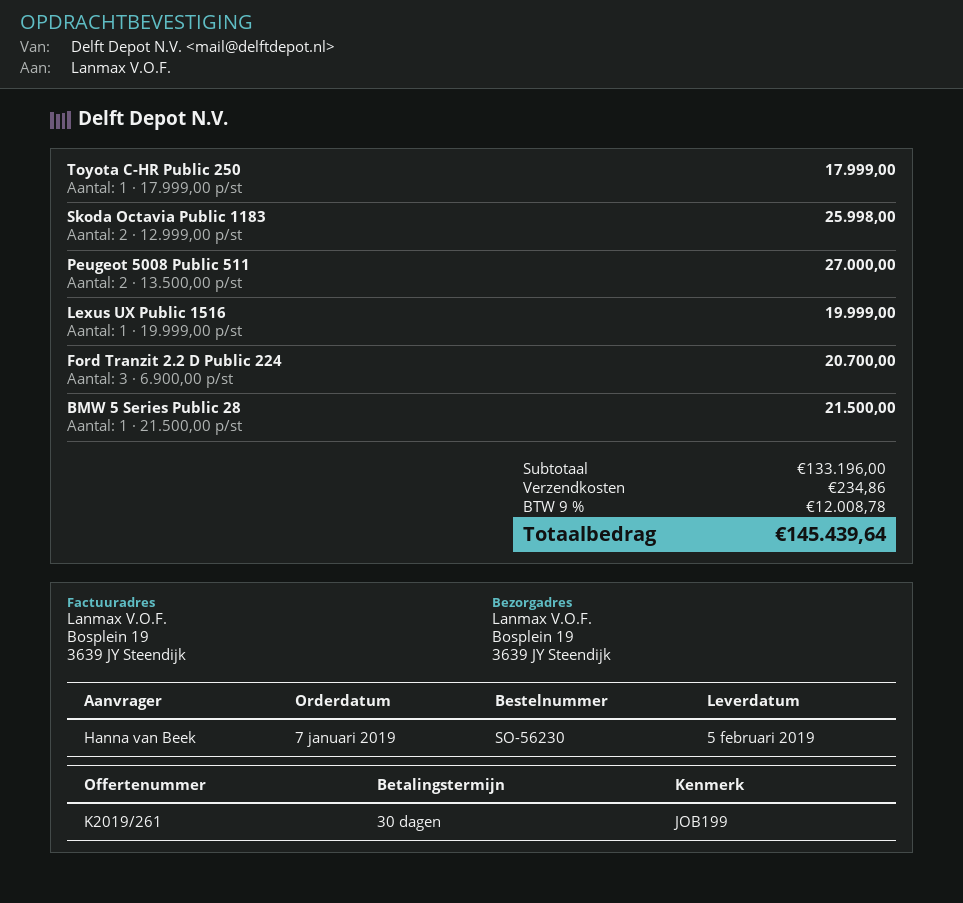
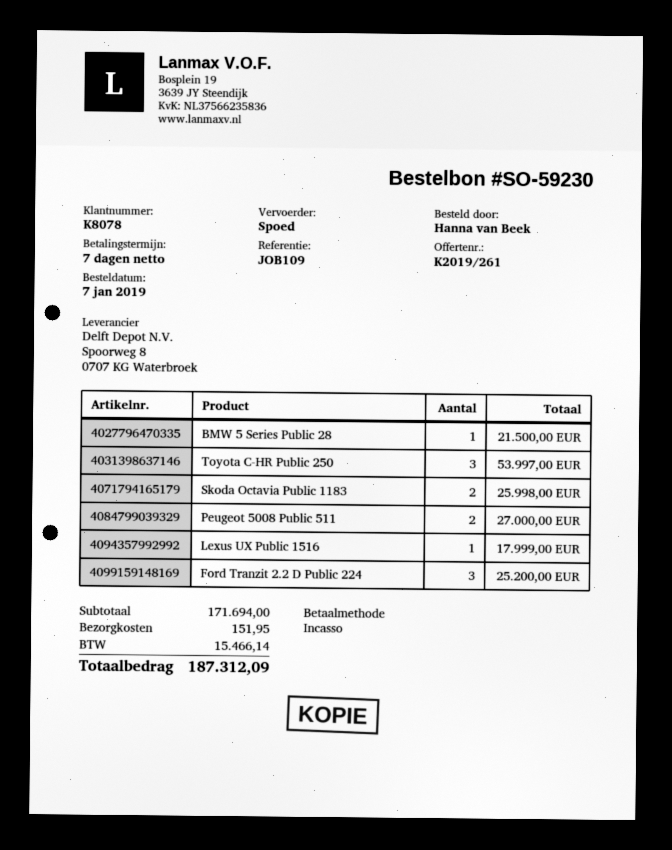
order number: SO-56230 -> SO-59230
payment terms: 30 days -> 7 days
reference: JOB199 -> JOB109
Toyota C-HR Public 250: 1 for 17999.00 -> 3 for 53997.00
Lexus UX Public 1516: 1 for 19999.00 -> 1 for 17999.00
Ford Tranzit 2.2 D Public 224: 3 for 20700.00 -> 3 for 25200.00
subtotal: 133196.00 -> 171694.00
shipping: 234.86 -> 151.95
tax: 12008.78 -> 15466.14
total: 145439.64 -> 187312.09

